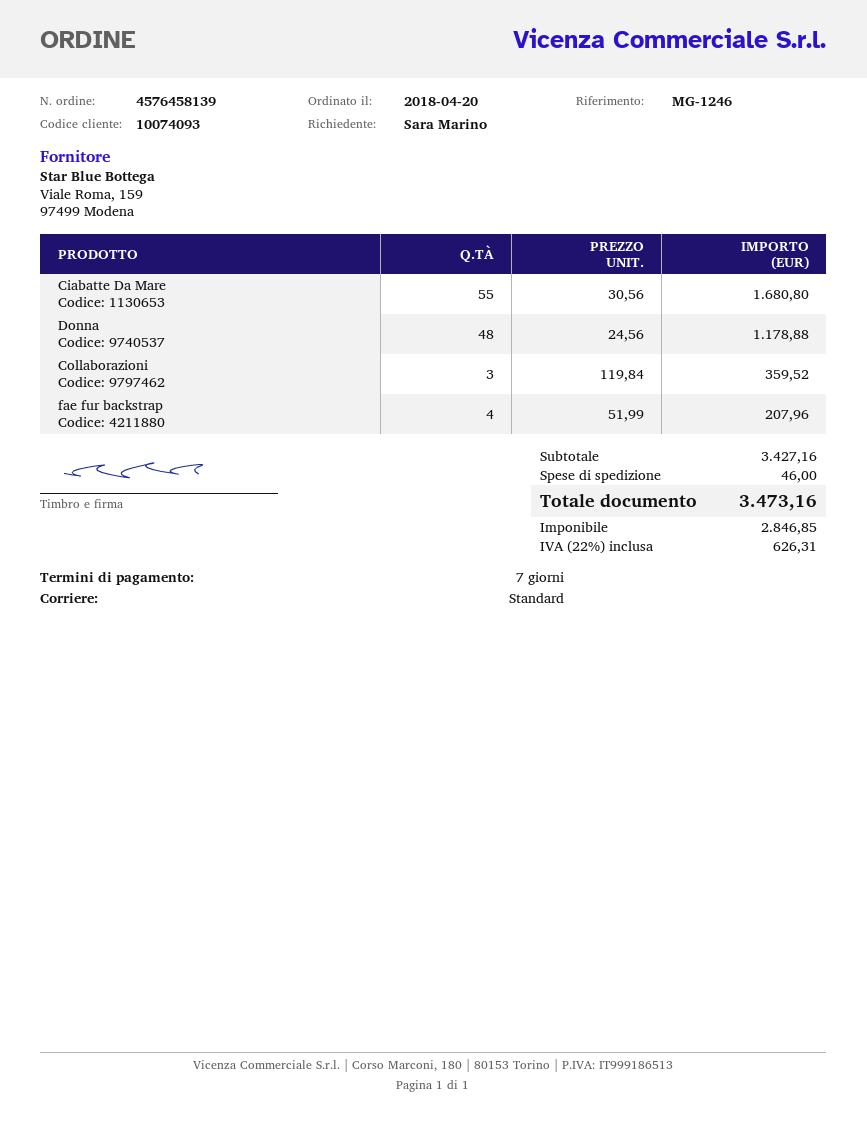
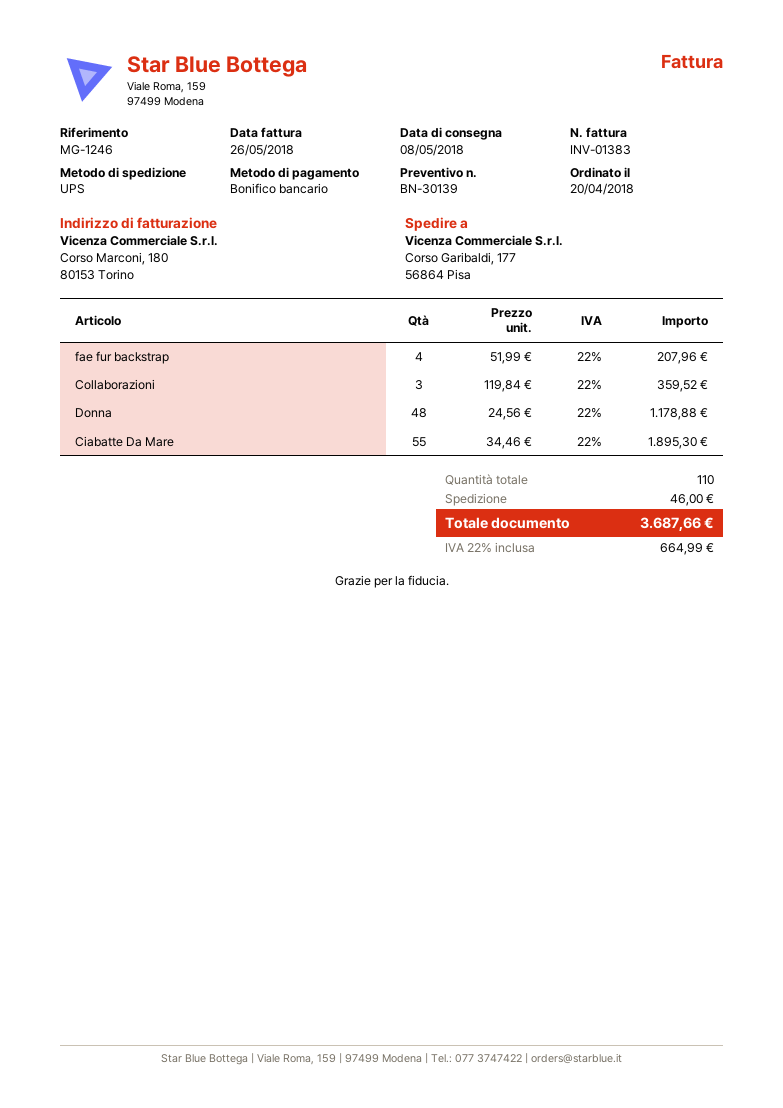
shipping method: standard -> UPS
Ciabatte Da Mare: 55 x 30.56 = 1680.80 -> 55 x 34.46 = 1895.30
tax: 22% = 626.31 -> 22% = 664.99
total: 3473.16 -> 3687.66

